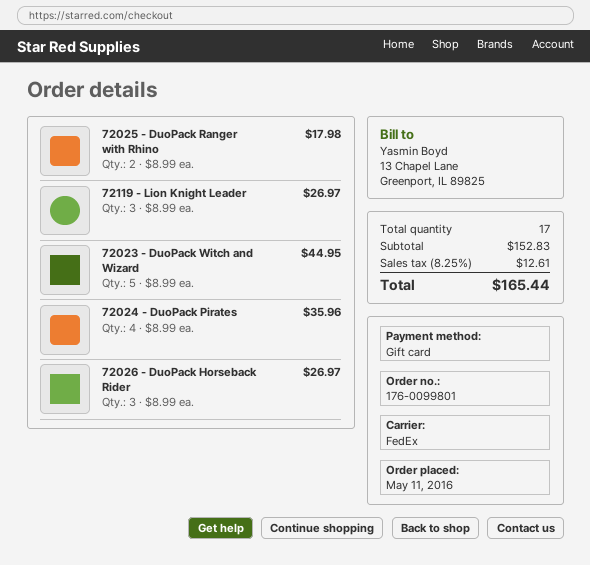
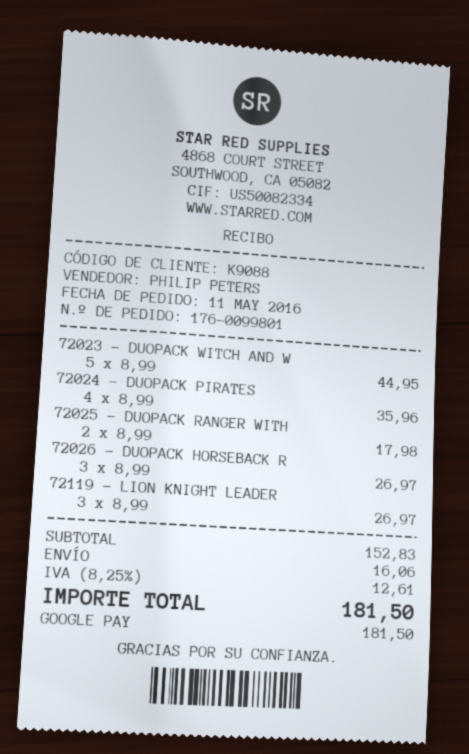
payment method: gift card -> Google Pay
shipping: none -> 16.06
total: 165.44 -> 181.50

